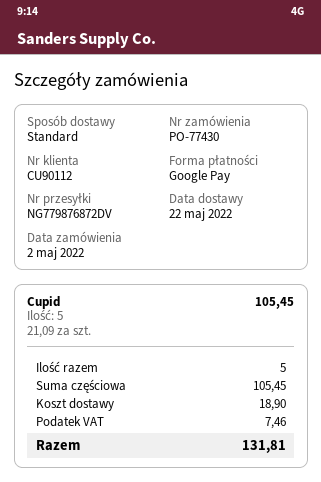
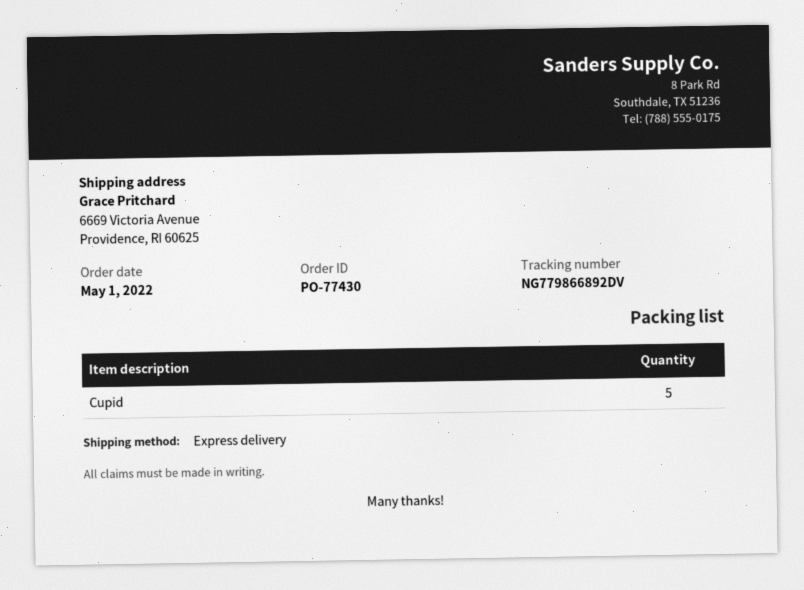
order date: 2022-05-02 -> 2022-05-01
shipping method: standard -> express
tracking number: NG779876872DV -> NG779866892DV

